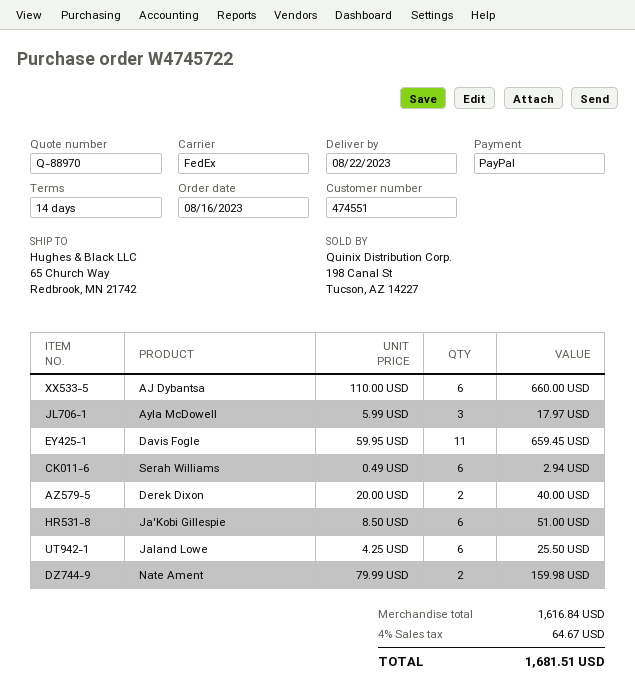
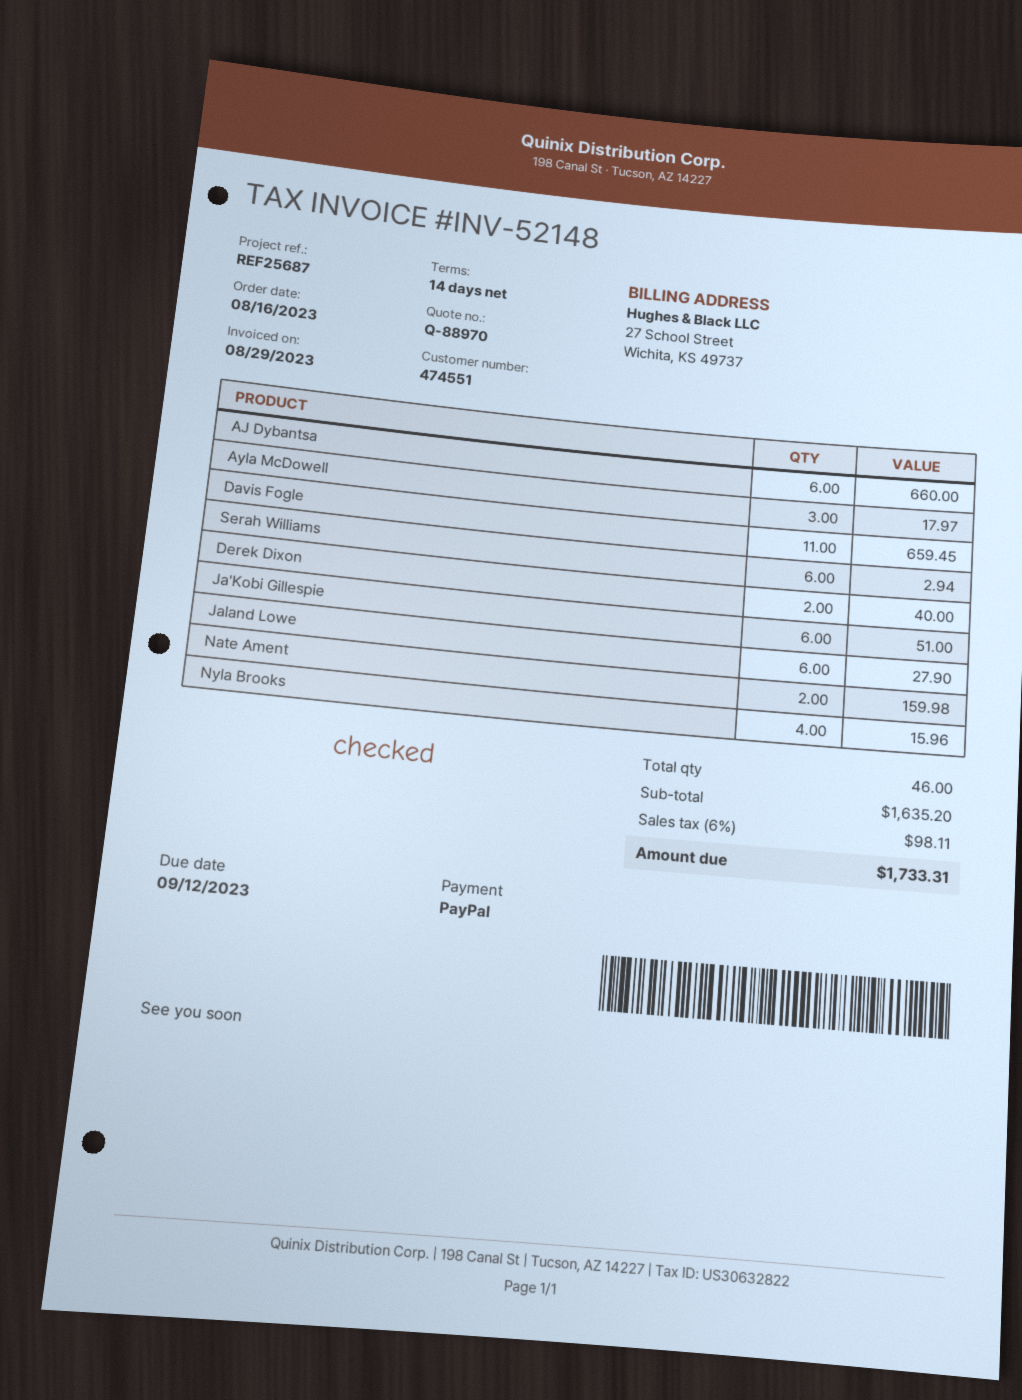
Jaland Lowe: 6 for 25.50 -> 6 for 27.90
Nyla Brooks: none -> 4 for 15.96
subtotal: 1616.84 -> 1635.20
tax: 4% = 64.67 -> 6% = 98.11
total: 1681.51 -> 1733.31

